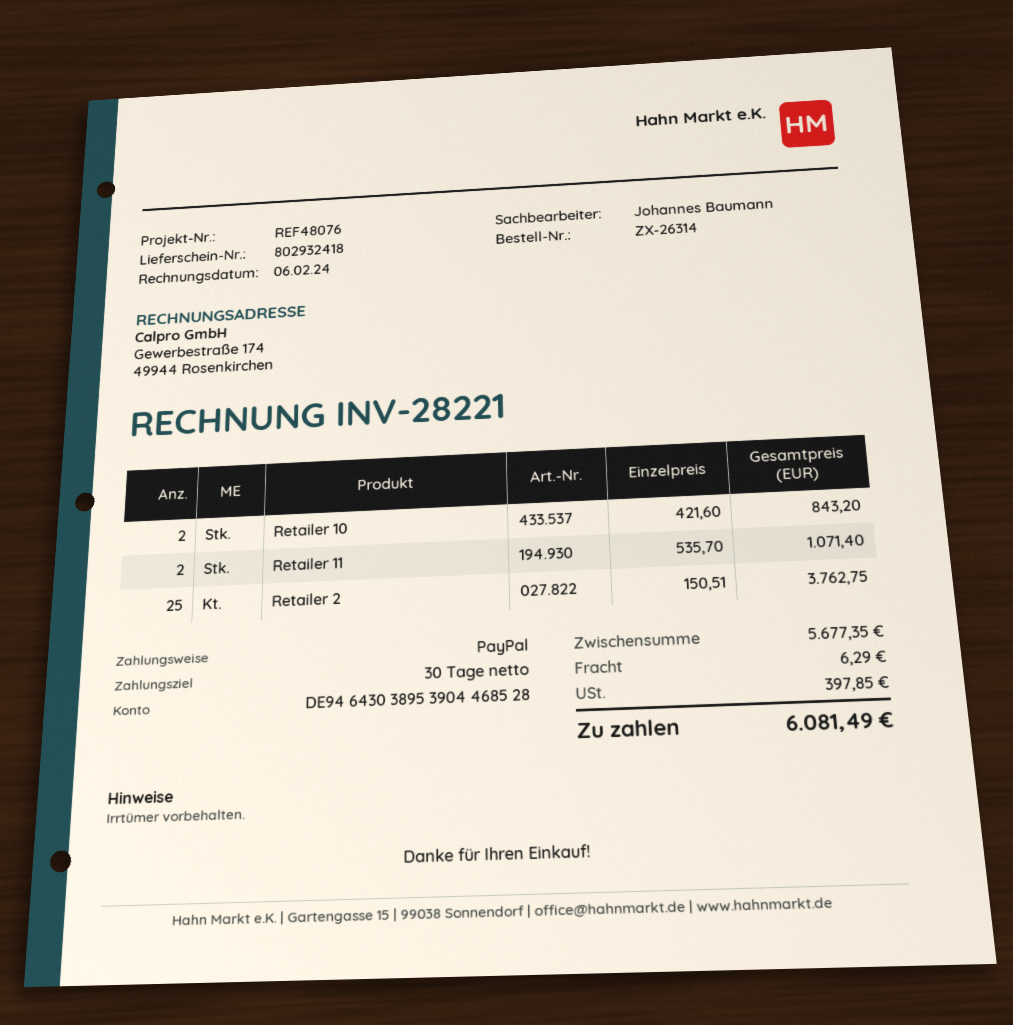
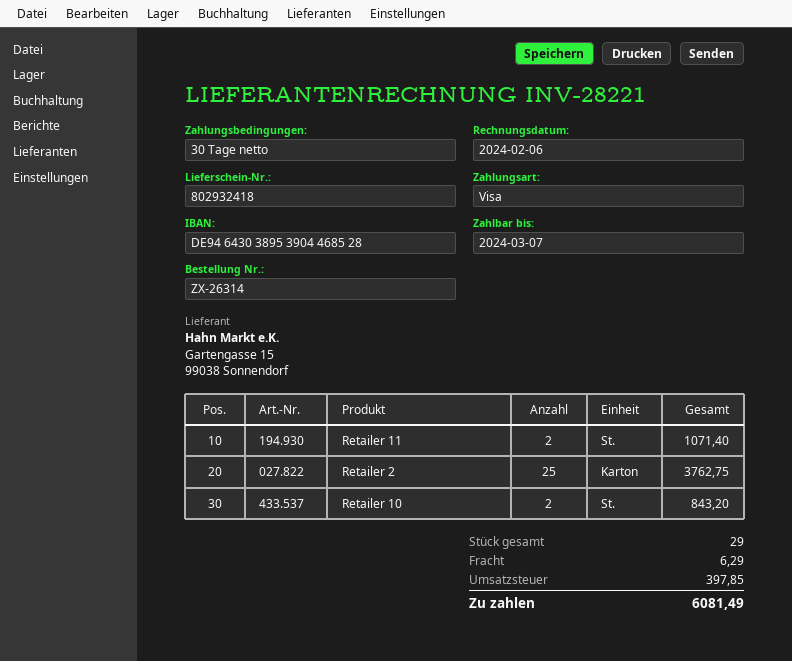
payment method: PayPal -> Visa

